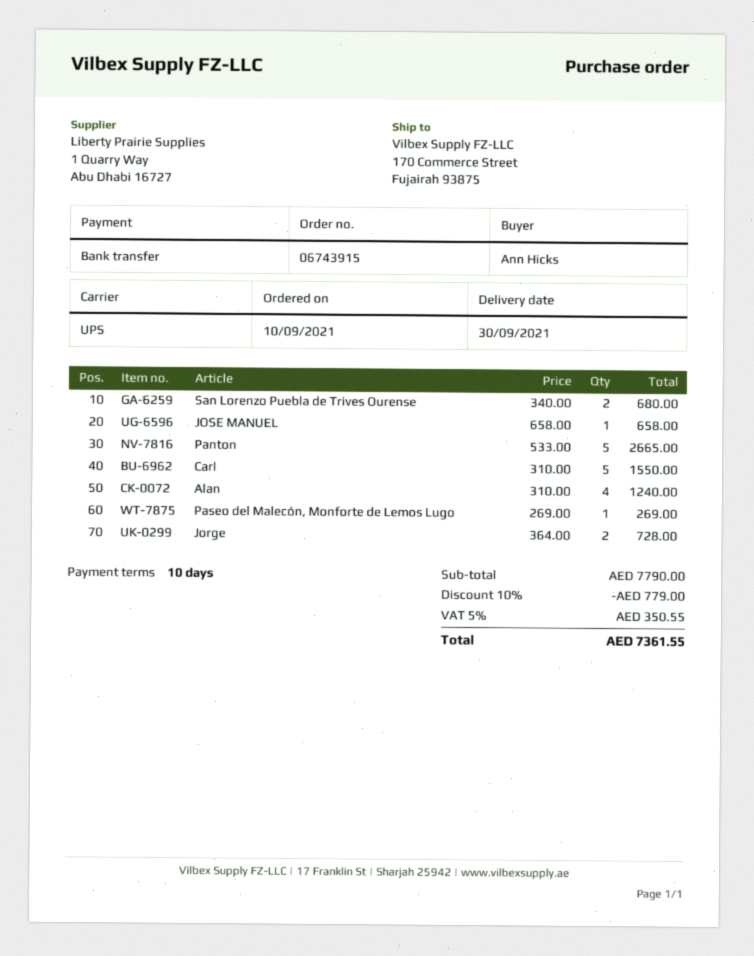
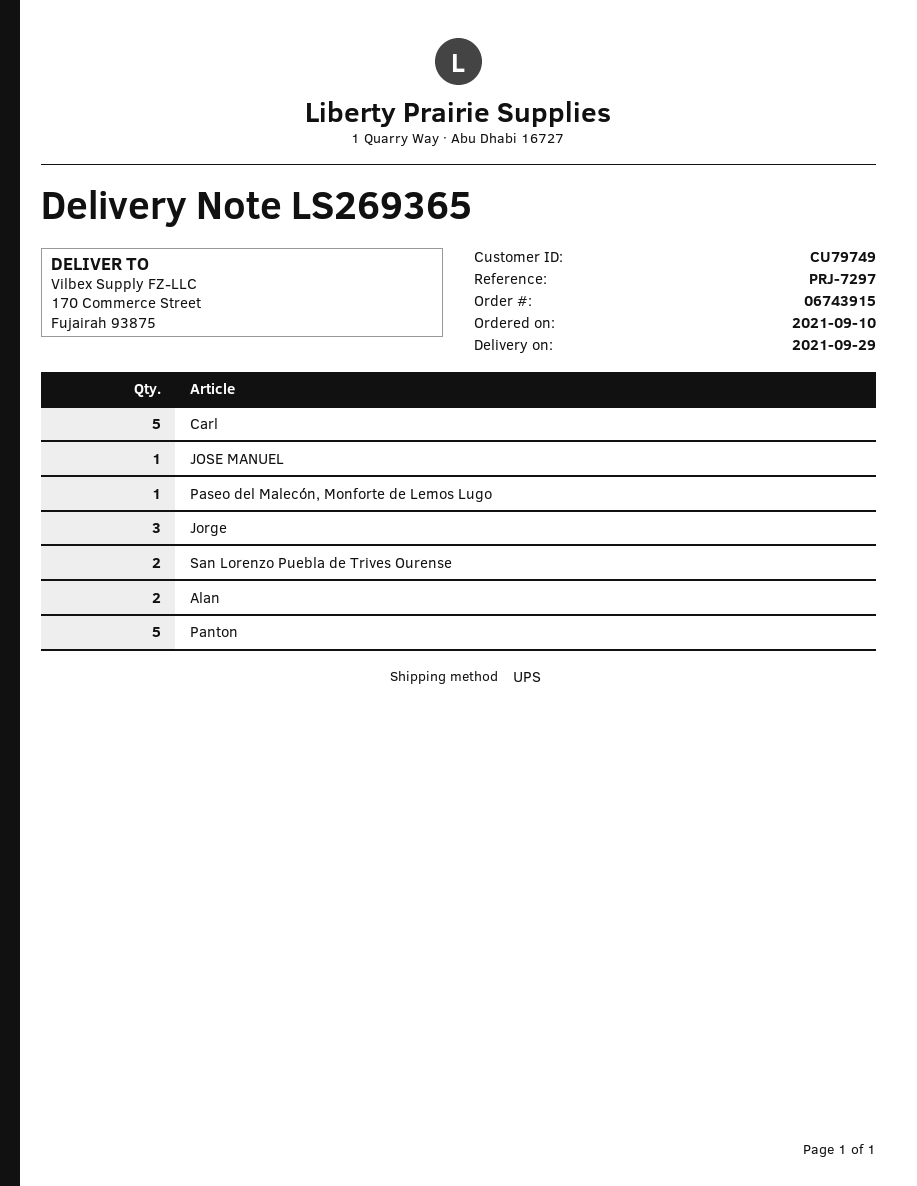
delivery date: 2021-09-30 -> 2021-09-29
Alan: 4 -> 2
Jorge: 2 -> 3

